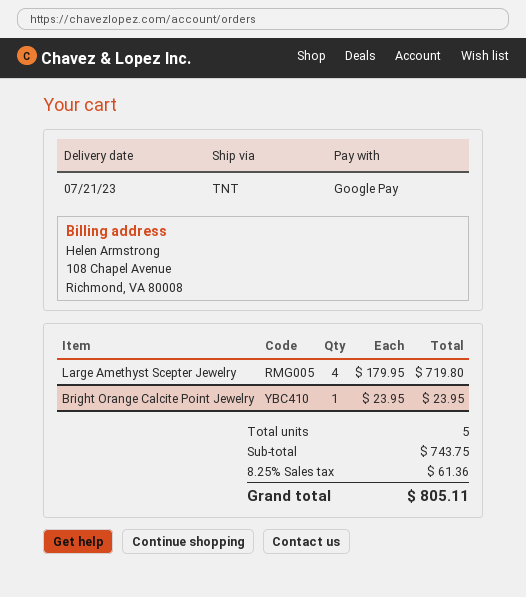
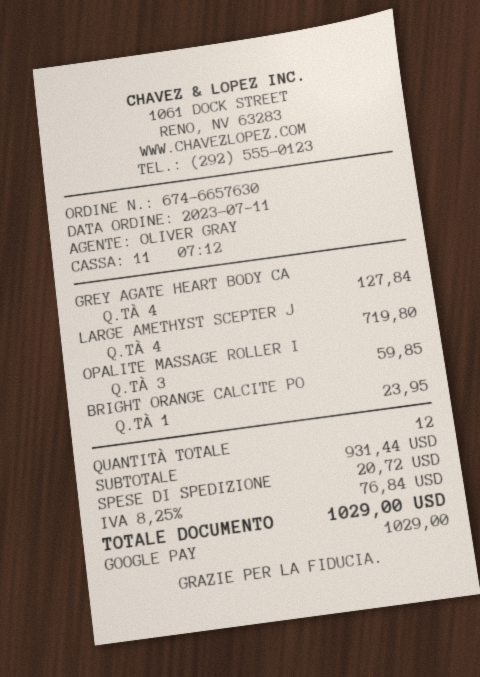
GREY AGATE HEART BODY CA: none -> 4 for 127.84
OPALITE MASSAGE ROLLER I: none -> 3 for 59.85
total quantity: 5 -> 12
subtotal: 743.75 -> 931.44
shipping: none -> 20.72
tax: 8.25% = 61.36 -> 8.25% = 76.84
total: 805.11 -> 1029.00

